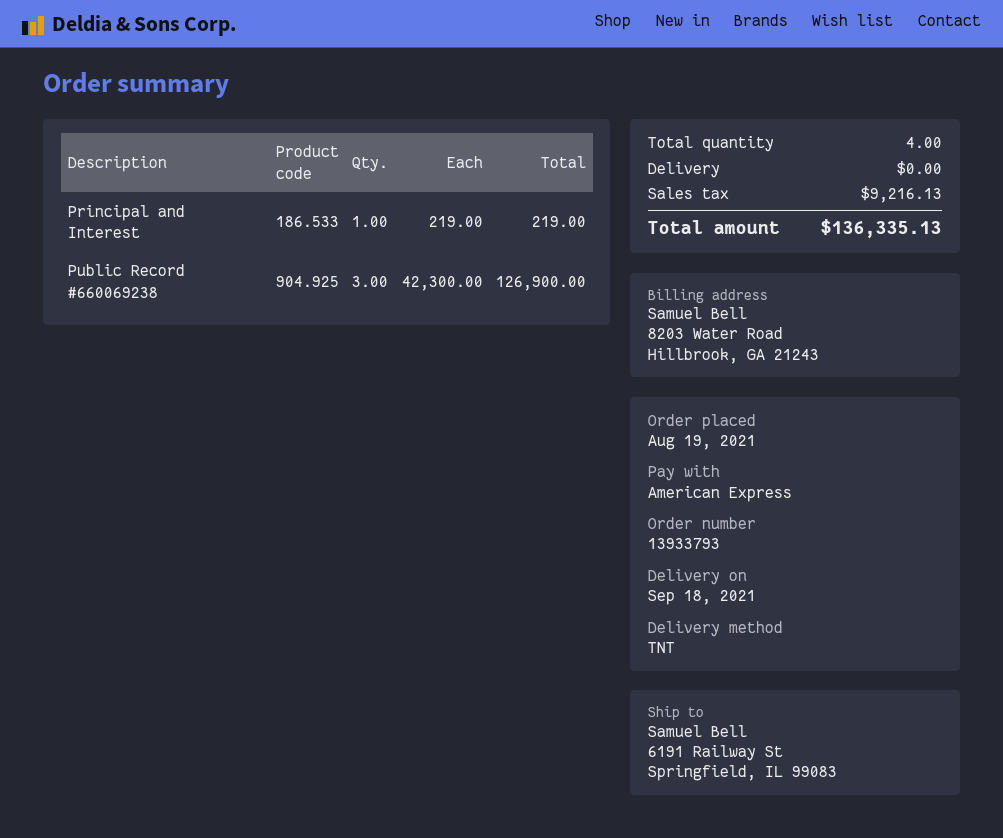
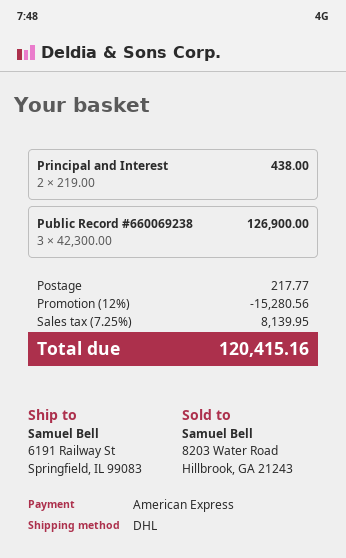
shipping method: TNT -> DHL
Principal and Interest: 1 x 219.00 = 219.00 -> 2 x 219.00 = 438.00
discount: none -> 12% = 15280.56
shipping: 0.00 -> 217.77
tax: 9216.13 -> 8139.95
total: 136335.13 -> 120415.16

